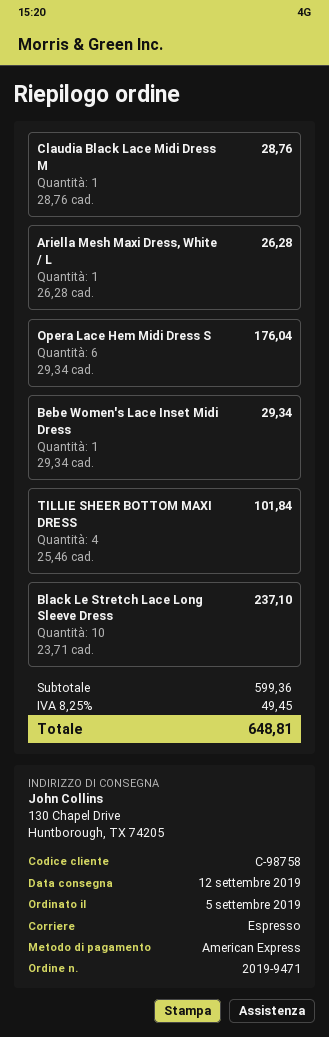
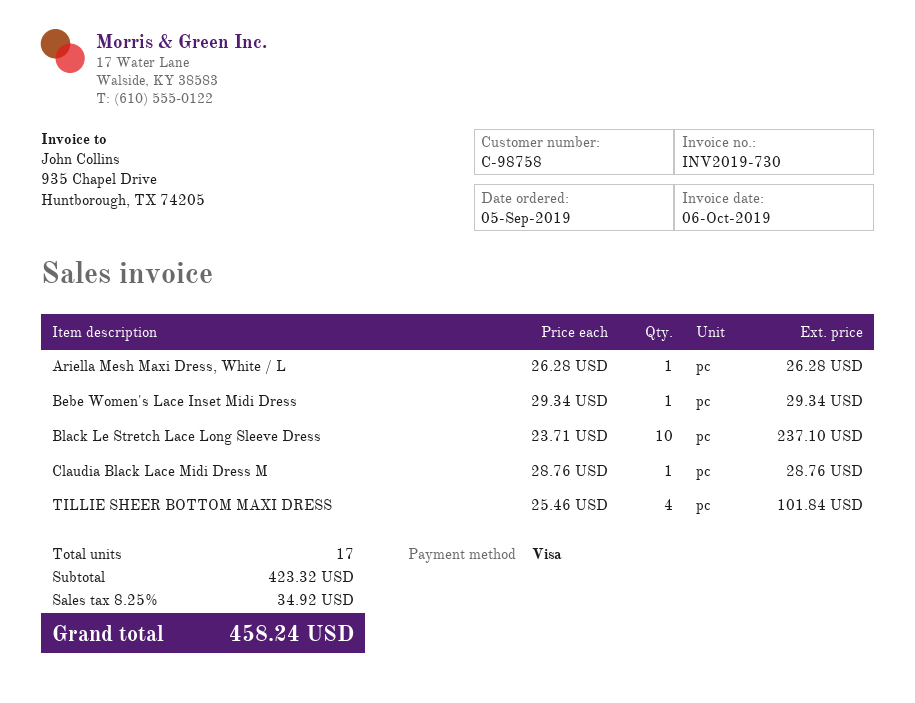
payment method: American Express -> Visa
Opera Lace Hem Midi Dress S: 6 x 29.34 = 176.04 -> none
subtotal: 599.36 -> 423.32
tax: 8.25% = 49.45 -> 8.25% = 34.92
total: 648.81 -> 458.24

